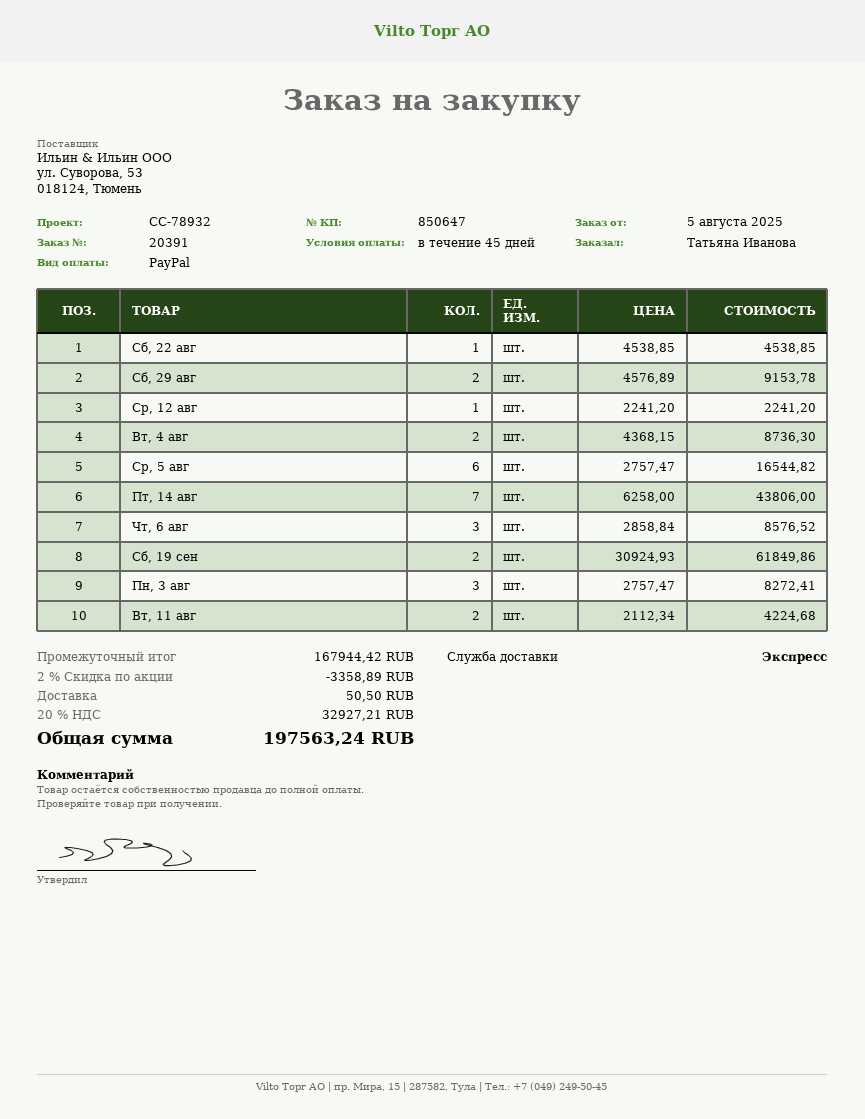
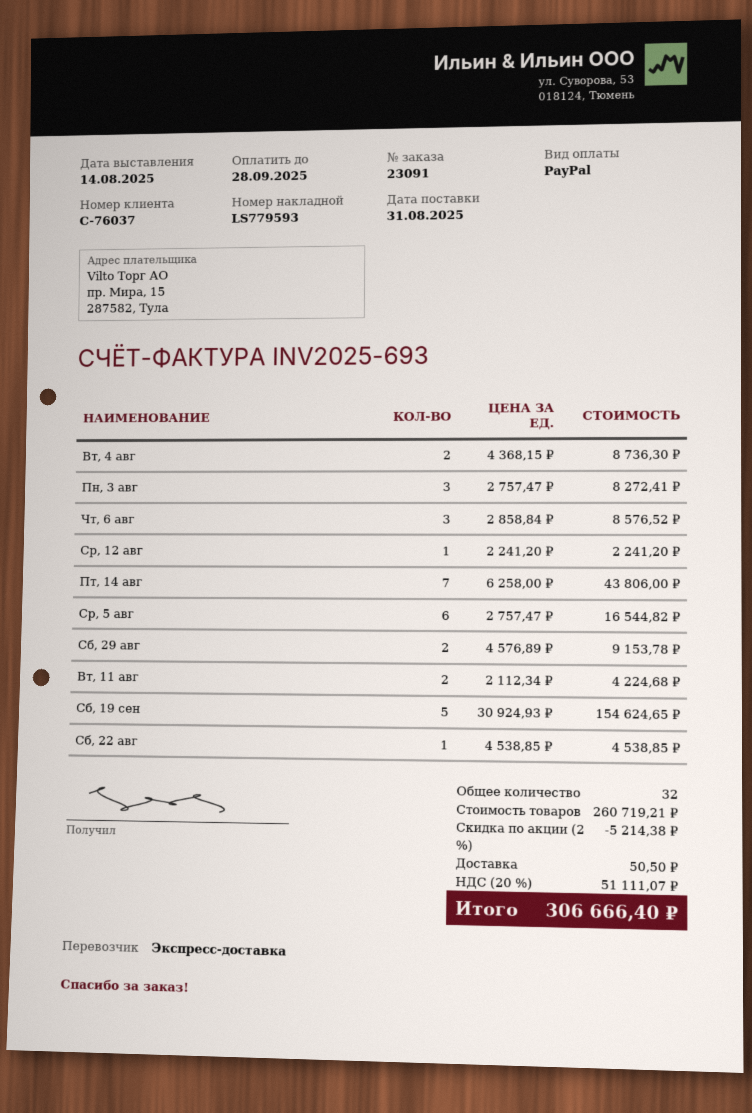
order number: 20391 -> 23091
Сб, 19 сен: 2 x 30924.93 = 61849.86 -> 5 x 30924.93 = 154624.65
subtotal: 167944.42 -> 260719.21
discount: 2% = 3358.89 -> 2% = 5214.38
tax: 20% = 32927.21 -> 20% = 51111.07
total: 197563.24 -> 306666.40

